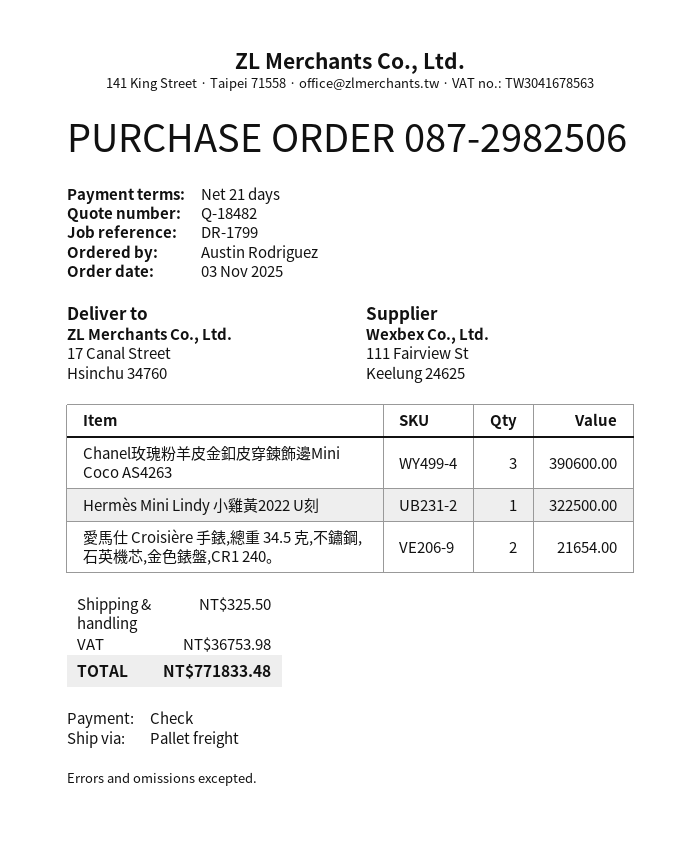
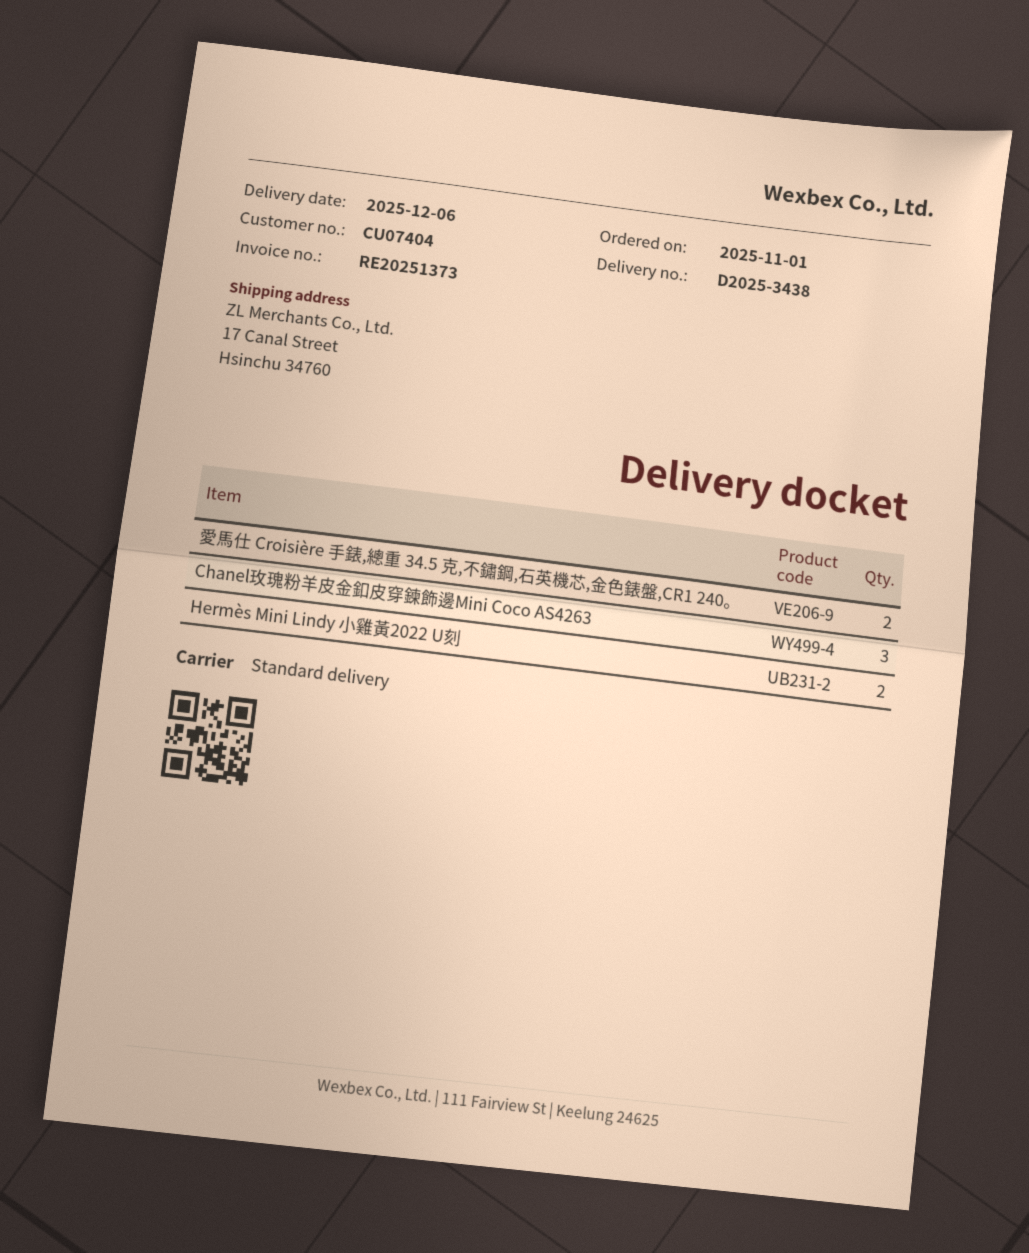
order date: 2025-11-03 -> 2025-11-01
shipping method: pallet freight -> standard
Hermès Mini Lindy 小雞黃2022 U刻: 1 -> 2

